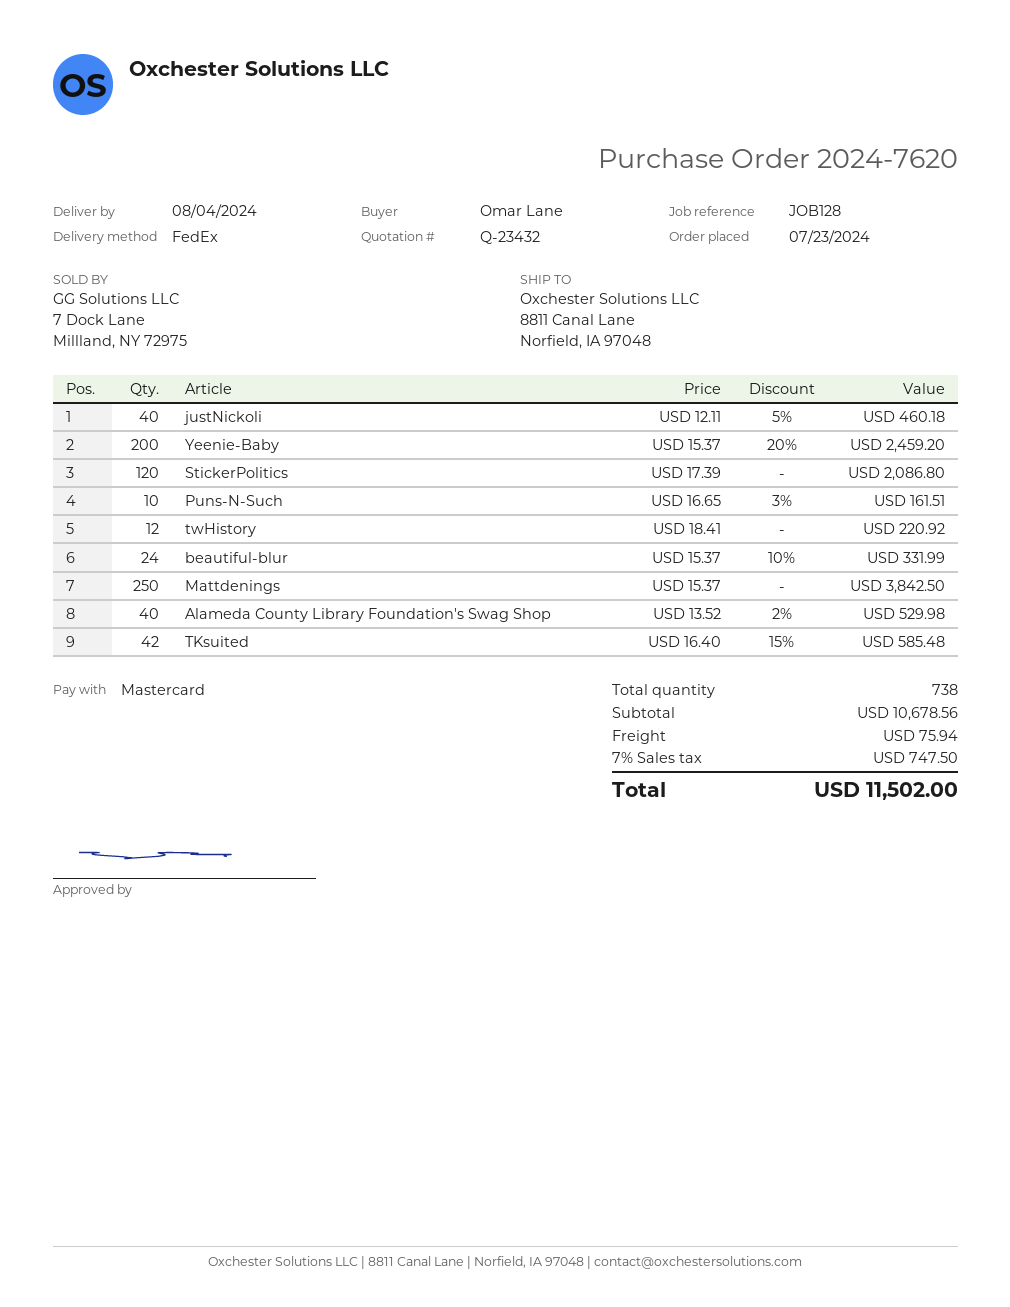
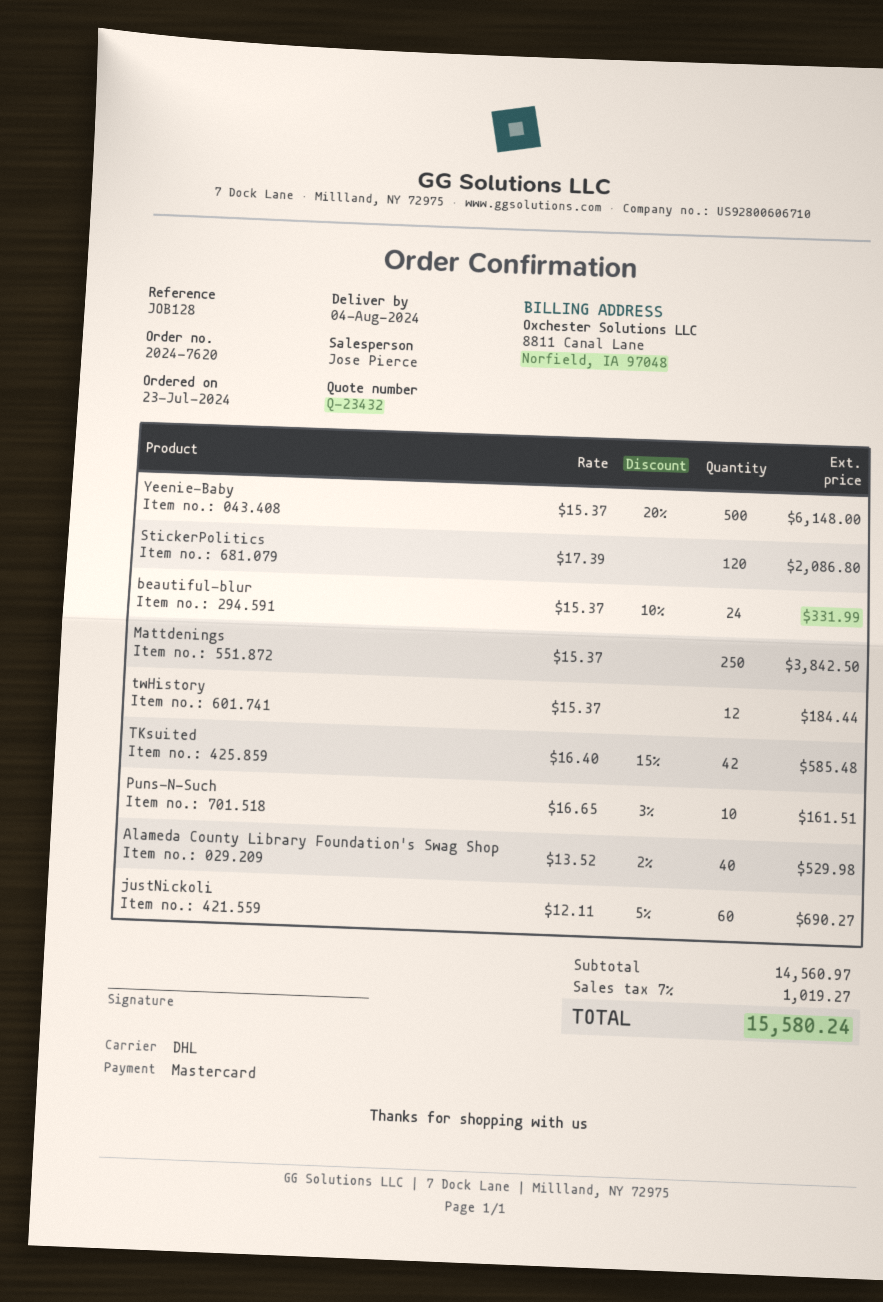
shipping method: FedEx -> DHL
justNickoli: 40 x 12.11 - 5% = 460.18 -> 60 x 12.11 - 5% = 690.27
Yeenie-Baby: 200 x 15.37 - 20% = 2459.20 -> 500 x 15.37 - 20% = 6148.00
twHistory: 12 x 18.41 = 220.92 -> 12 x 15.37 = 184.44
subtotal: 10678.56 -> 14560.97
shipping: 75.94 -> none
tax: 7% = 747.50 -> 7% = 1019.27
total: 11502.00 -> 15580.24

